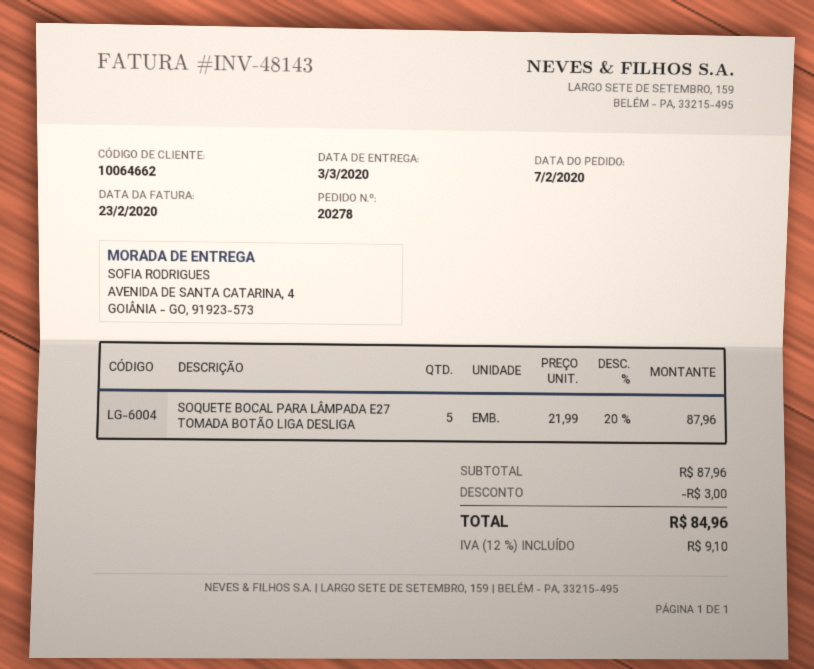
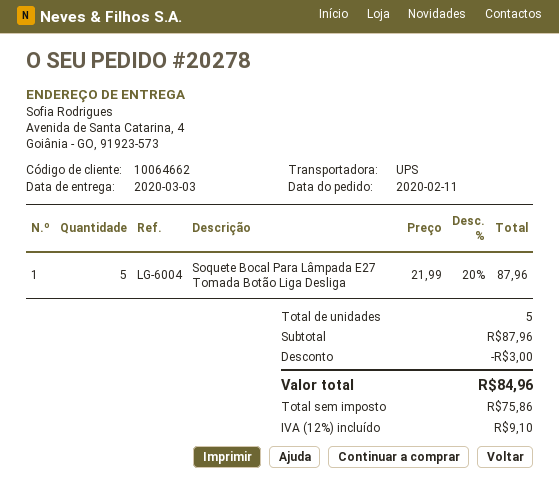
order date: 2020-02-07 -> 2020-02-11

